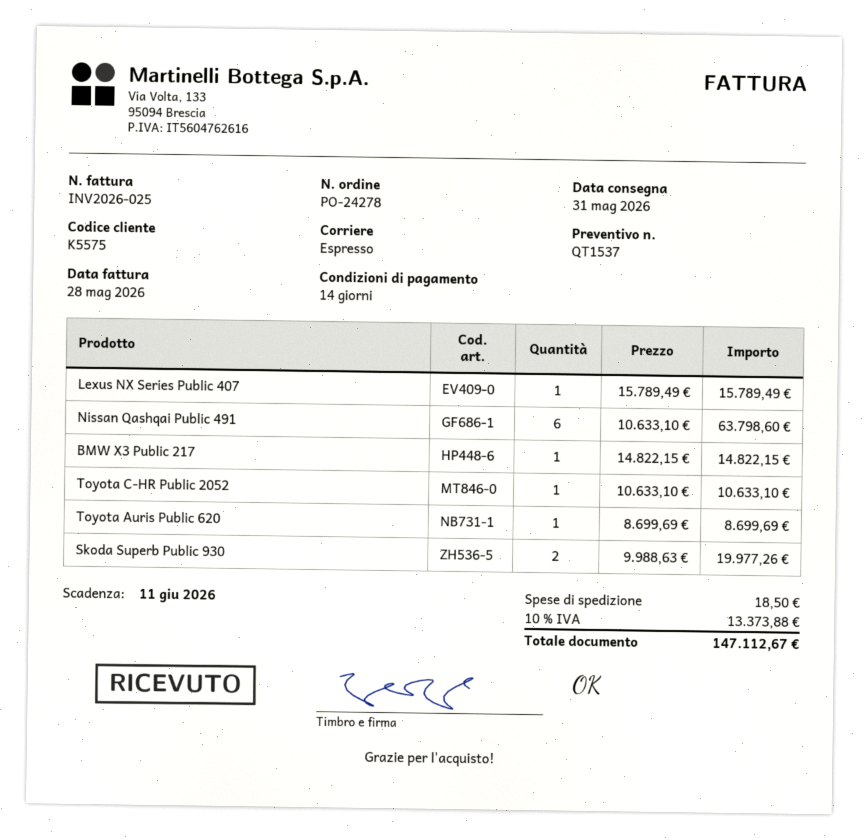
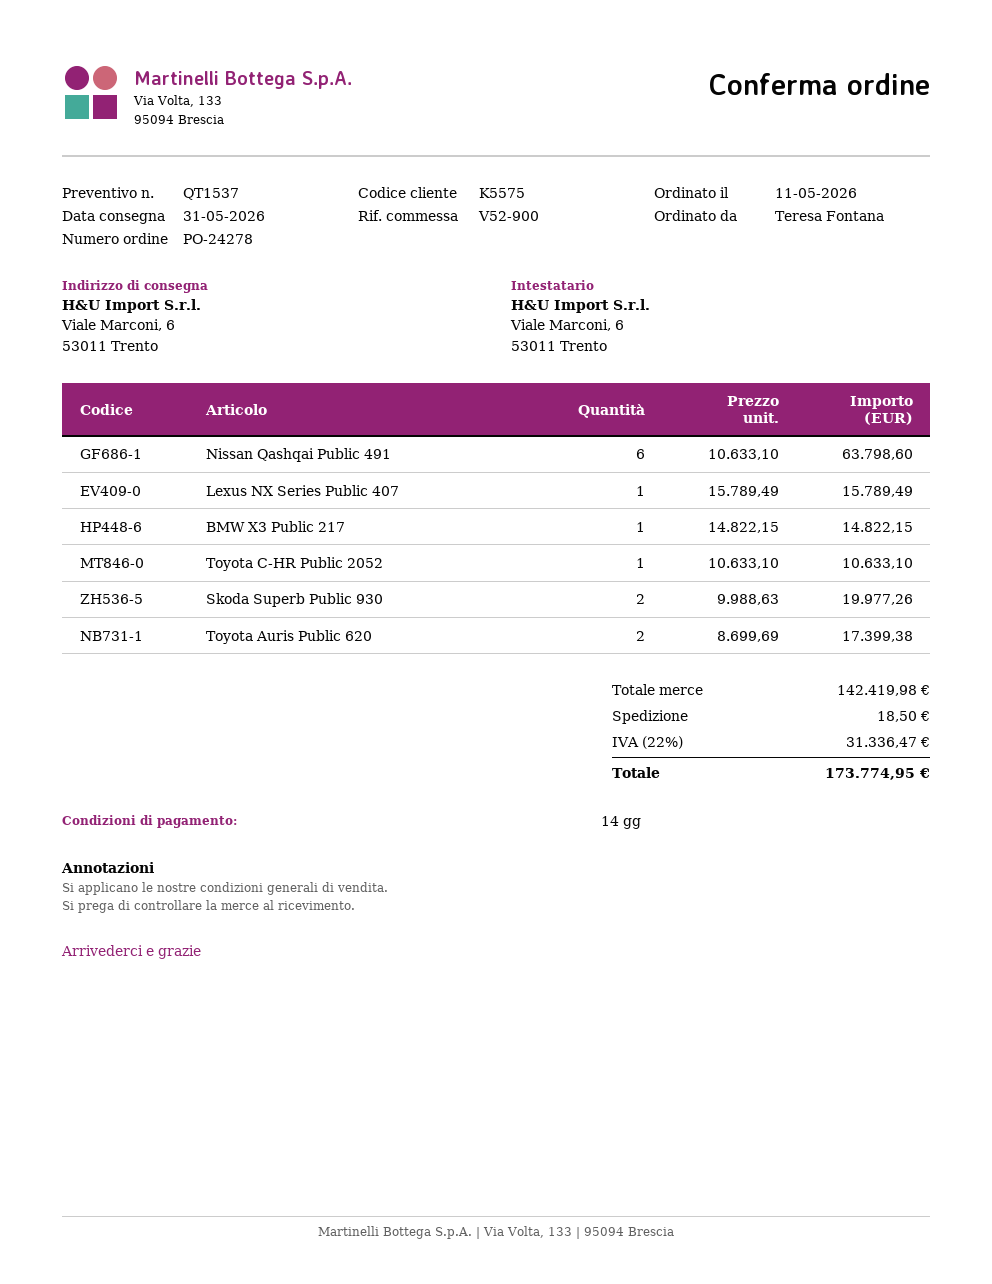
Toyota Auris Public 620: 1 x 8699.69 = 8699.69 -> 2 x 8699.69 = 17399.38
tax: 10% = 13373.88 -> 22% = 31336.47
total: 147112.67 -> 173774.95

